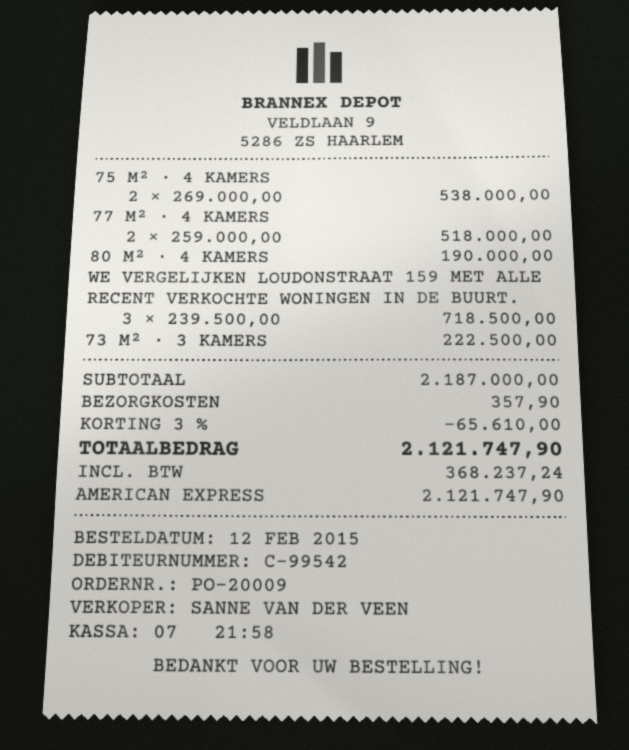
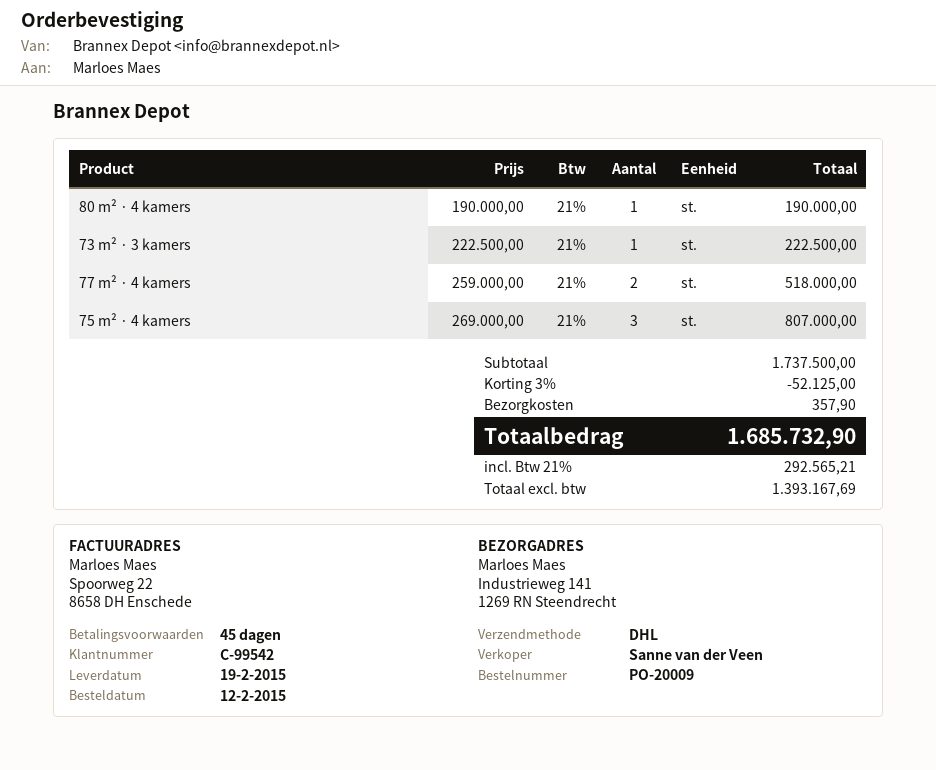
75 M² · 4 KAMERS: 2 x 269000.00 = 538000.00 -> 3 x 269000.00 = 807000.00
WE VERGELIJKEN LOUDONSTRAAT 159 MET ALLE RECENT VERKOCHTE WONINGEN IN DE BUURT.: 3 x 239500.00 = 718500.00 -> none
subtotal: 2187000.00 -> 1737500.00
discount: 3% = 65610.00 -> 3% = 52125.00
tax: 368237.24 -> 292565.21
total: 2121747.90 -> 1685732.90

